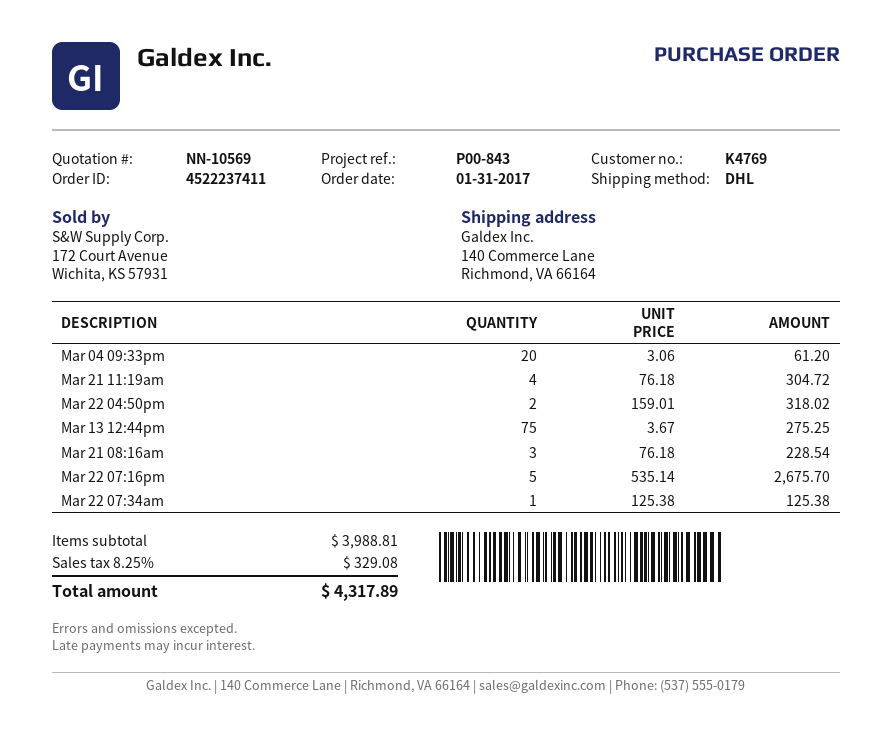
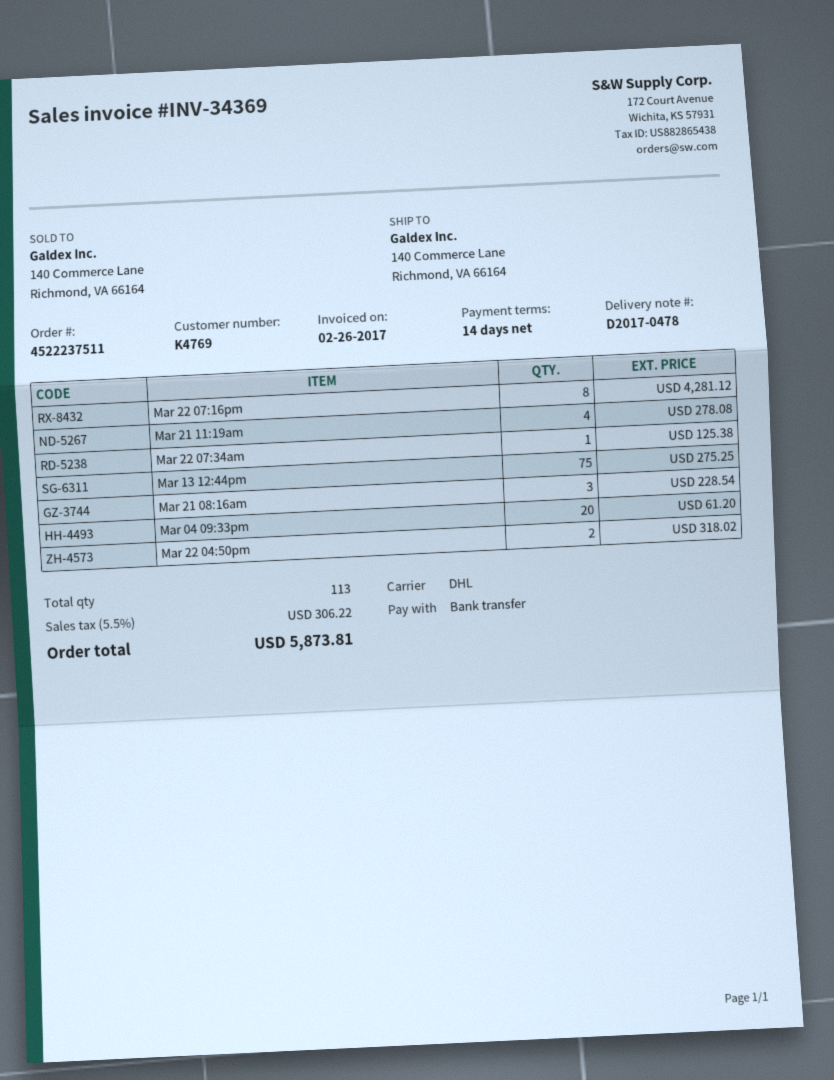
order number: 4522237411 -> 4522237511
Mar 21 11:19am: 4 for 304.72 -> 4 for 278.08
Mar 22 07:16pm: 5 for 2675.70 -> 8 for 4281.12
tax: 8.25% = 329.08 -> 5.5% = 306.22
total: 4317.89 -> 5873.81

